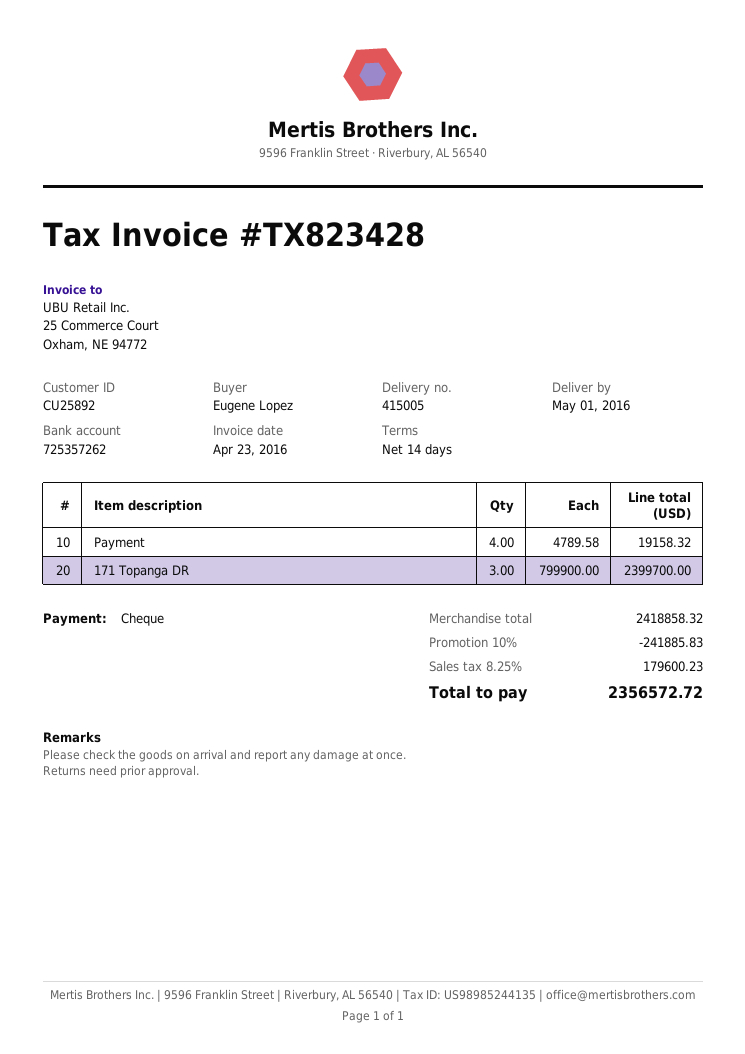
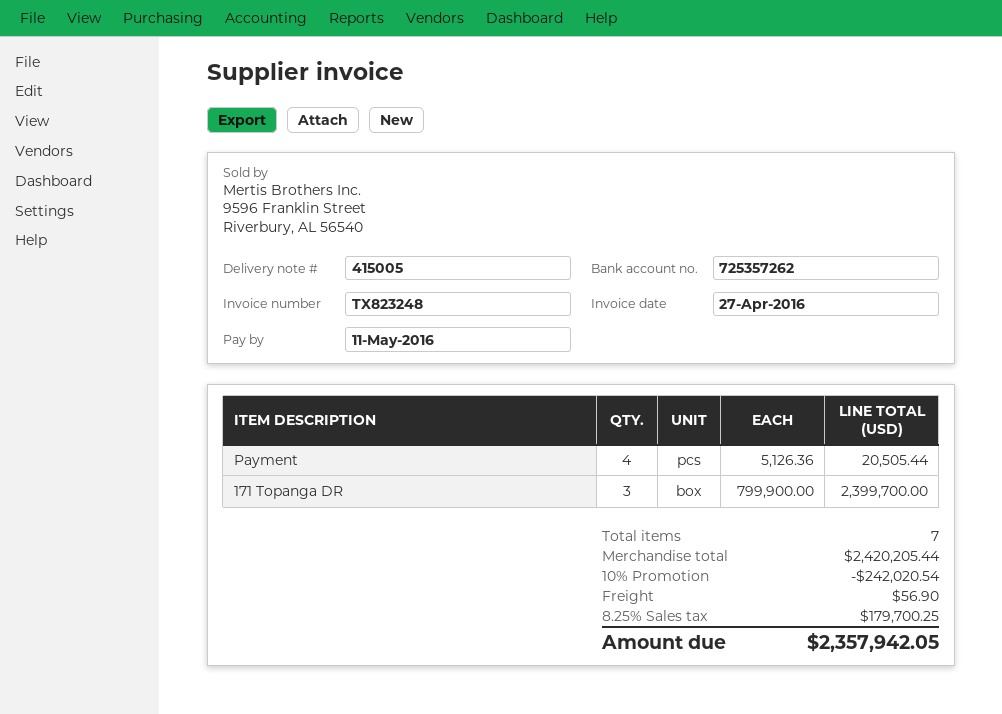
invoice number: TX823428 -> TX823248
invoice date: 2016-04-23 -> 2016-04-27
Payment: 4 x 4789.58 = 19158.32 -> 4 x 5126.36 = 20505.44
subtotal: 2418858.32 -> 2420205.44
discount: 10% = 241885.83 -> 10% = 242020.54
shipping: none -> 56.90
tax: 8.25% = 179600.23 -> 8.25% = 179700.25
total: 2356572.72 -> 2357942.05

